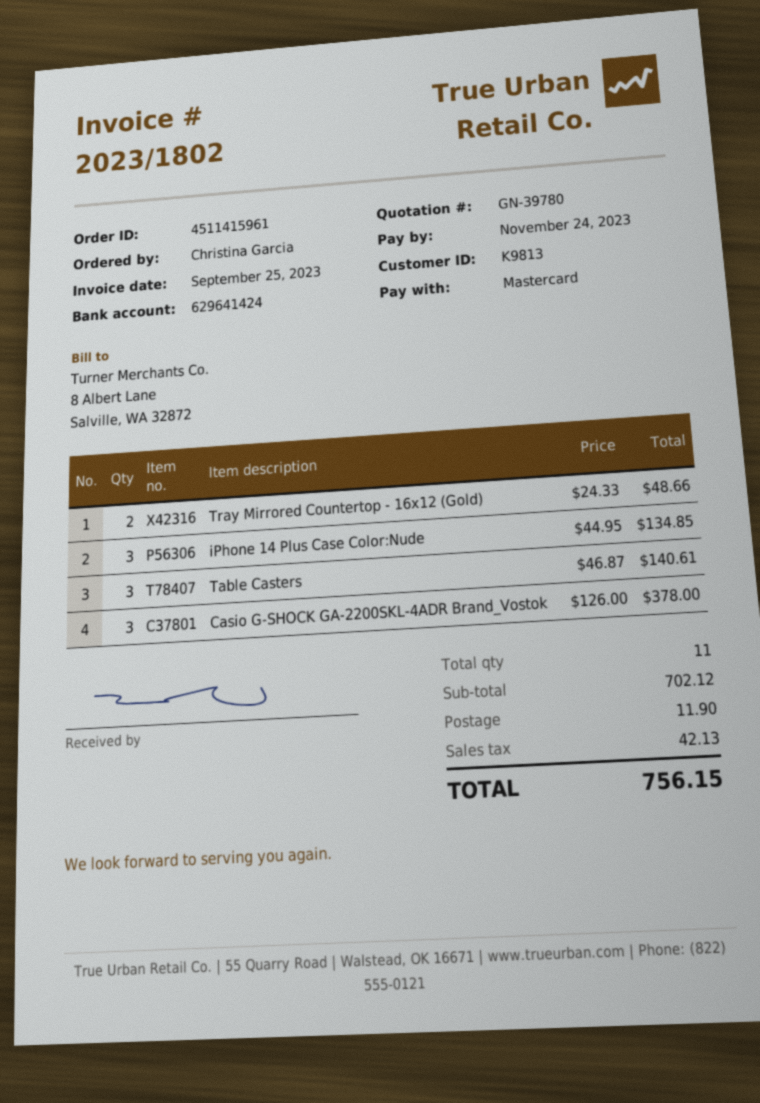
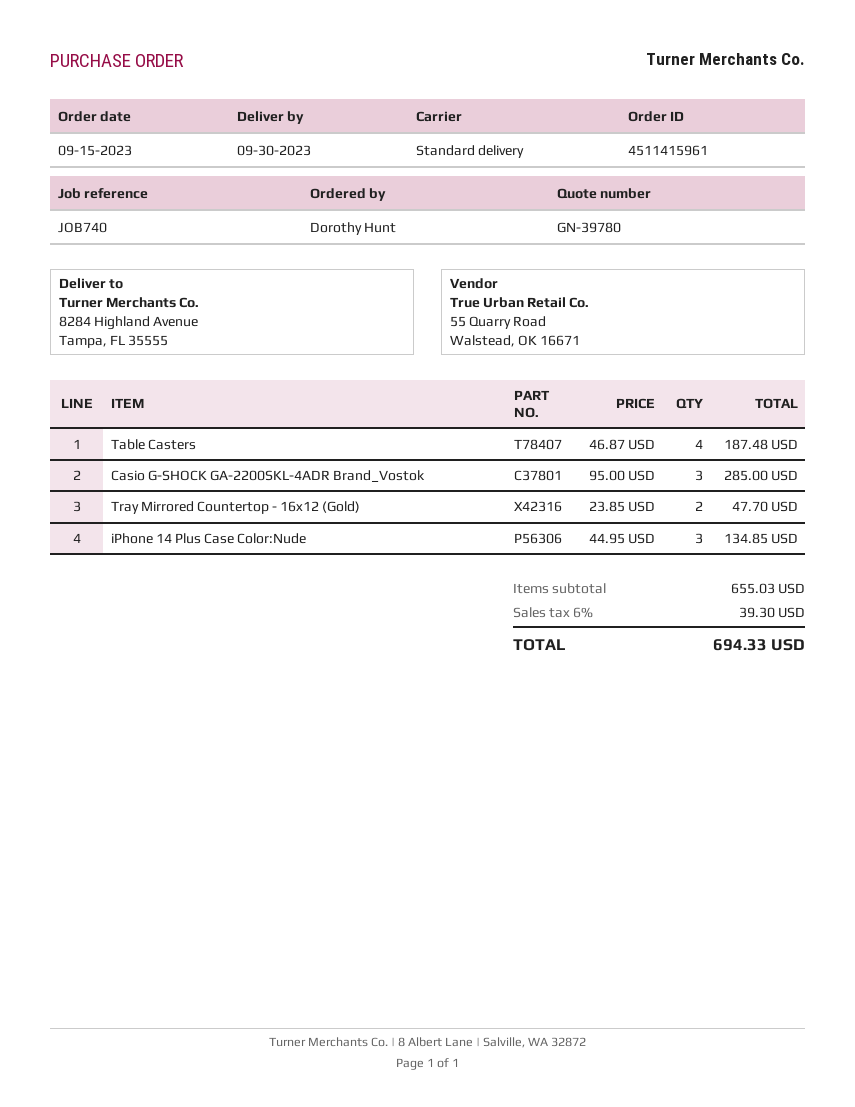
ordered by: Christina Garcia -> Dorothy Hunt
Tray Mirrored Countertop - 16x12 (Gold): 2 x 24.33 = 48.66 -> 2 x 23.85 = 47.70
Table Casters: 3 x 46.87 = 140.61 -> 4 x 46.87 = 187.48
Casio G-SHOCK GA-2200SKL-4ADR Brand_Vostok: 3 x 126.00 = 378.00 -> 3 x 95.00 = 285.00
subtotal: 702.12 -> 655.03
shipping: 11.90 -> none
tax: 42.13 -> 39.30
total: 756.15 -> 694.33

